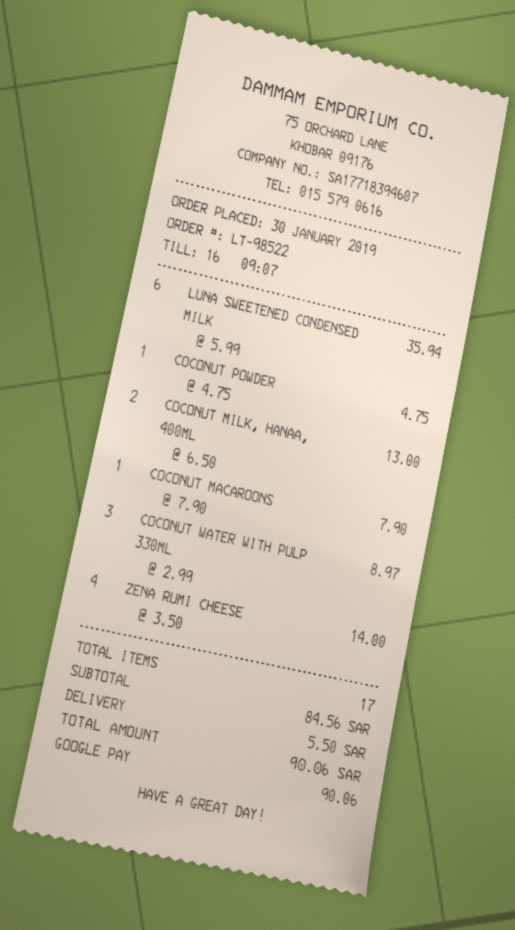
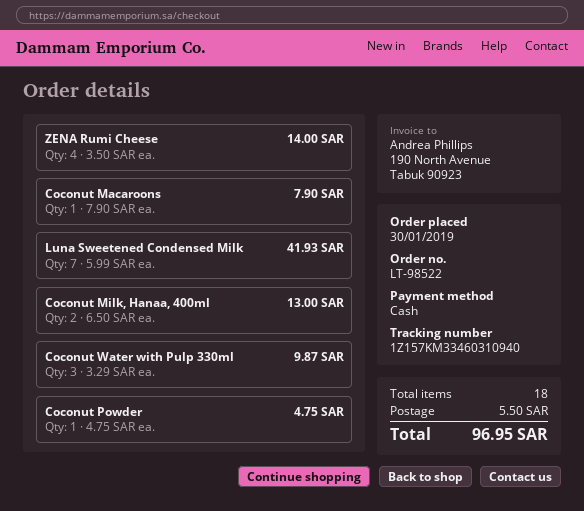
payment method: Google Pay -> cash
LUNA SWEETENED CONDENSED MILK: 6 x 5.99 = 35.94 -> 7 x 5.99 = 41.93
COCONUT WATER WITH PULP 330ML: 3 x 2.99 = 8.97 -> 3 x 3.29 = 9.87
total quantity: 17 -> 18
total: 90.06 -> 96.95

